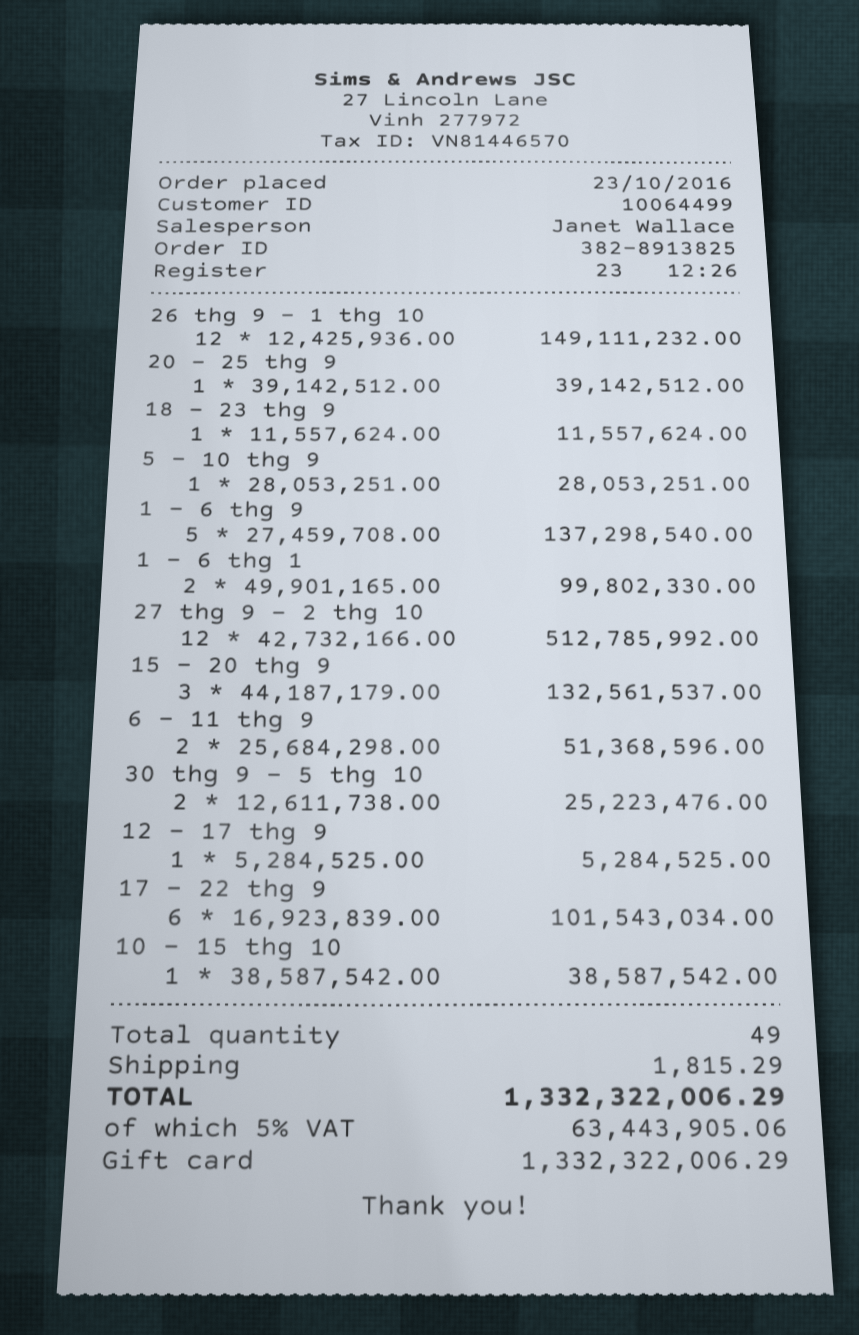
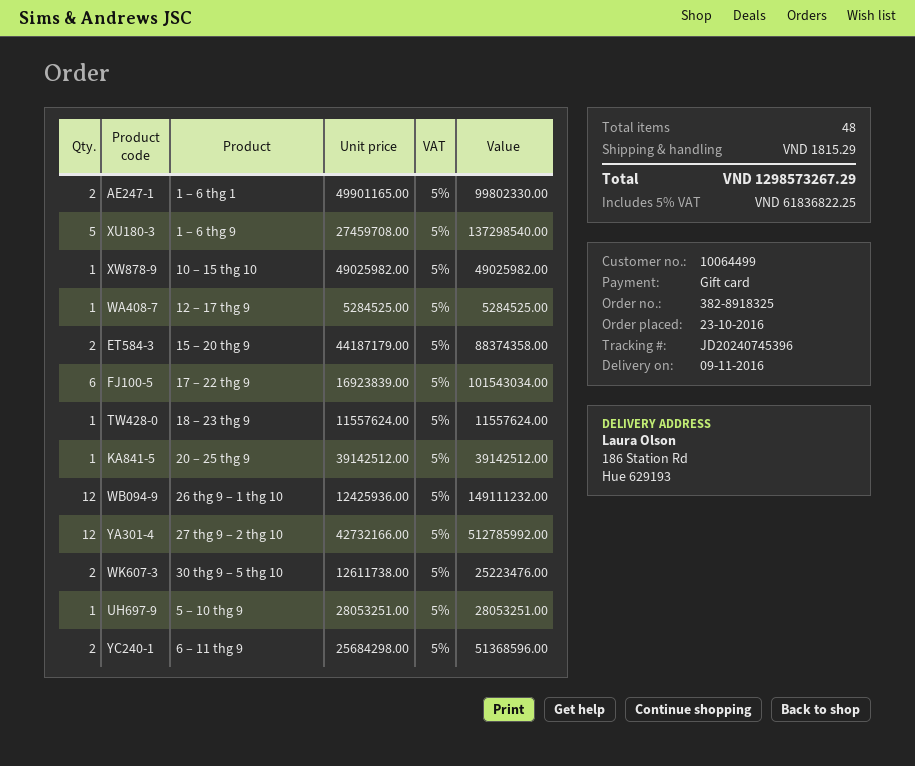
order number: 382-8913825 -> 382-8918325
15 – 20 thg 9: 3 x 44187179.00 = 132561537.00 -> 2 x 44187179.00 = 88374358.00
10 – 15 thg 10: 1 x 38587542.00 = 38587542.00 -> 1 x 49025982.00 = 49025982.00
total quantity: 49 -> 48
tax: 5% = 63443905.06 -> 5% = 61836822.25
total: 1332322006.29 -> 1298573267.29

